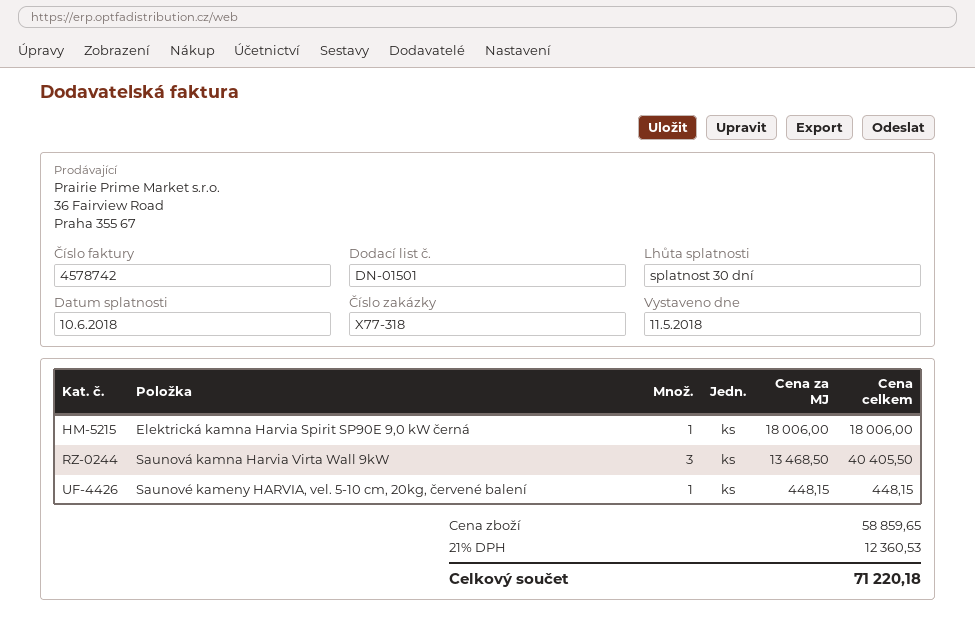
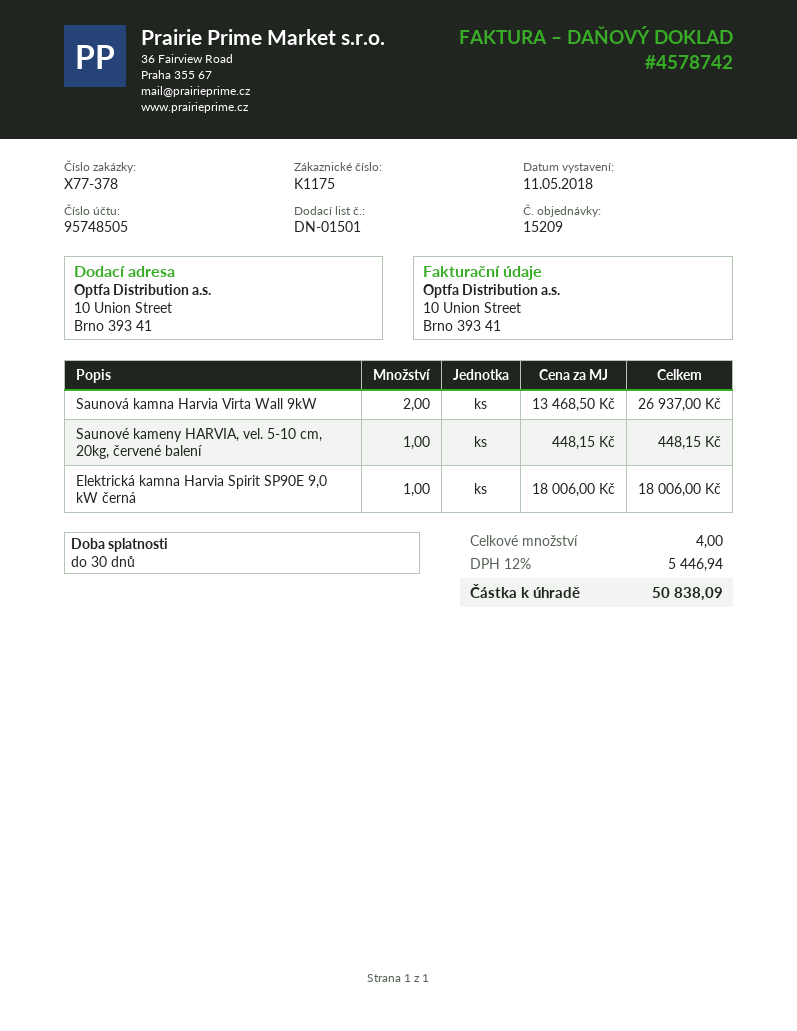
reference: X77-318 -> X77-378
Saunová kamna Harvia Virta Wall 9kW: 3 x 13468.50 = 40405.50 -> 2 x 13468.50 = 26937.00
tax: 21% = 12360.53 -> 12% = 5446.94
total: 71220.18 -> 50838.09

